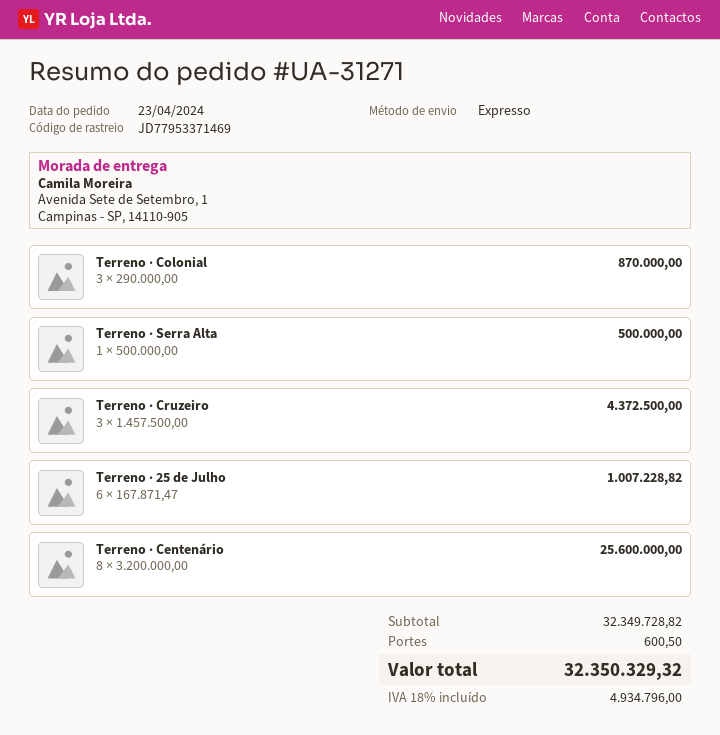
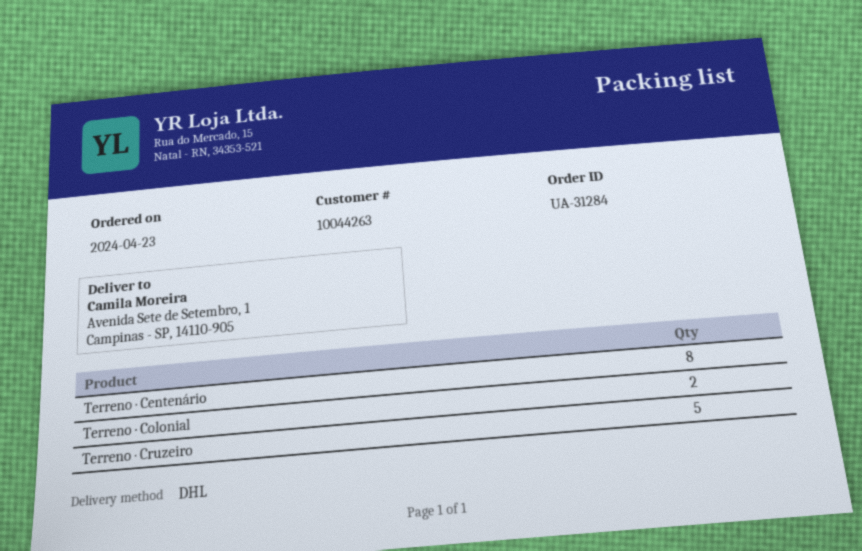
order number: UA-31271 -> UA-31284
shipping method: express -> DHL
Terreno · Colonial: 3 -> 2
Terreno · Serra Alta: 1 -> none
Terreno · Cruzeiro: 3 -> 5
Terreno · 25 de Julho: 6 -> none

